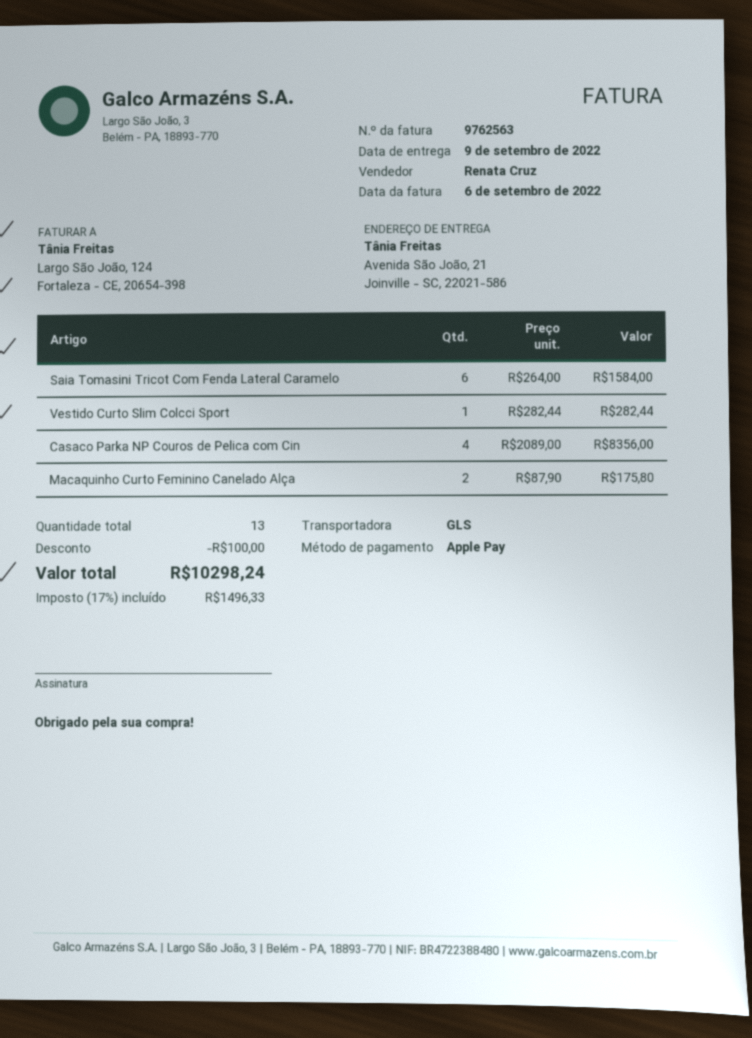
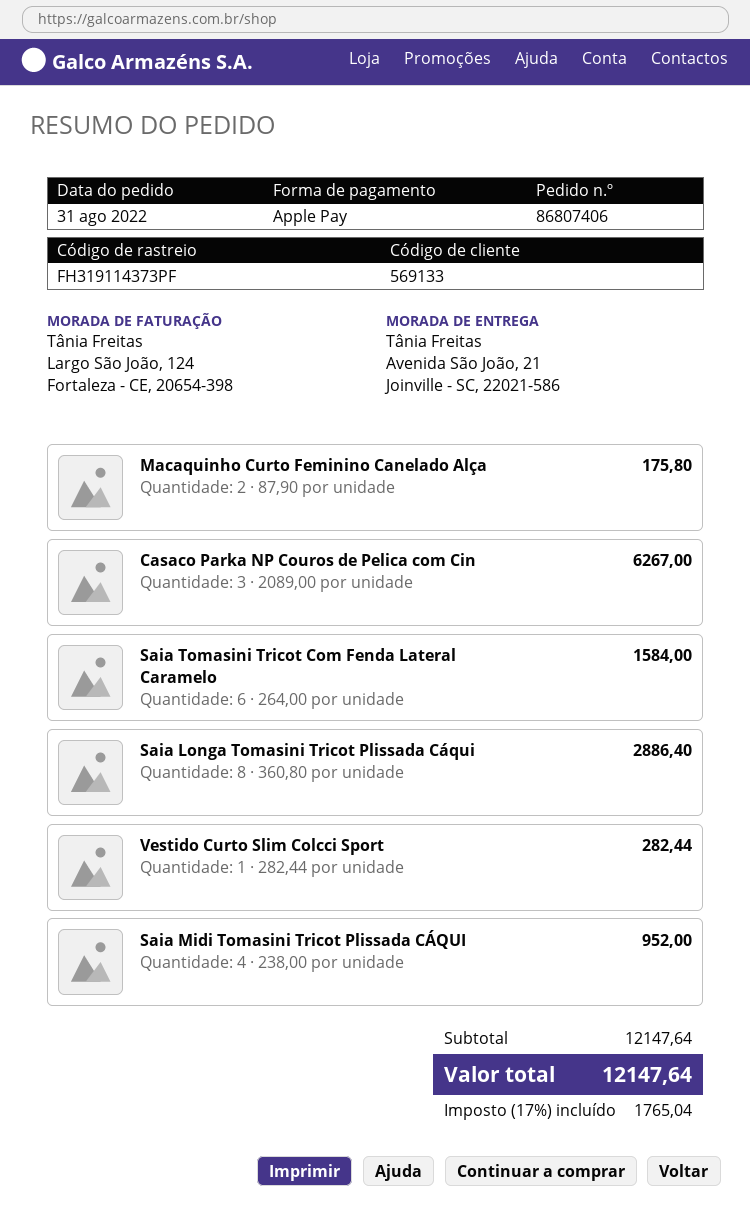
Casaco Parka NP Couros de Pelica com Cin: 4 x 2089.00 = 8356.00 -> 3 x 2089.00 = 6267.00
Saia Longa Tomasini Tricot Plissada Cáqui: none -> 8 x 360.80 = 2886.40
Saia Midi Tomasini Tricot Plissada CÁQUI: none -> 4 x 238.00 = 952.00
discount: 100.00 -> none
tax: 17% = 1496.33 -> 17% = 1765.04
total: 10298.24 -> 12147.64

